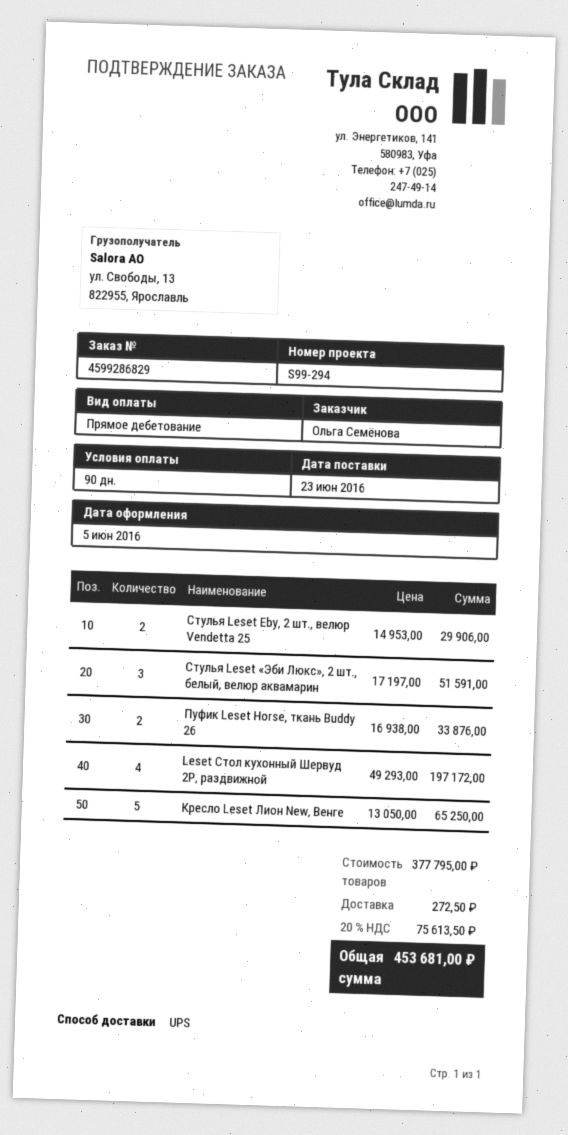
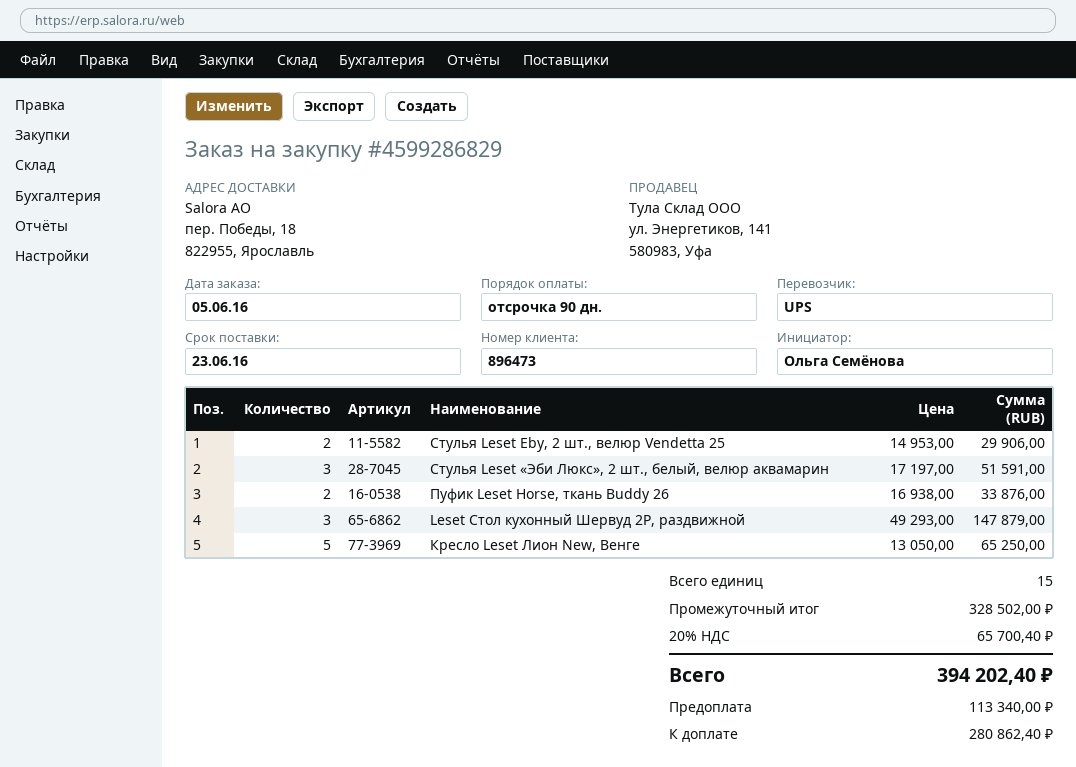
ship to: ул. Свободы, 13, 822955, Ярославль -> пер. Победы, 18, 822955, Ярославль
Leset Стол кухонный Шервуд 2Р, раздвижной: 4 x 49293.00 = 197172.00 -> 3 x 49293.00 = 147879.00
subtotal: 377795.00 -> 328502.00
shipping: 272.50 -> none
tax: 20% = 75613.50 -> 20% = 65700.40
total: 453681.00 -> 394202.40

